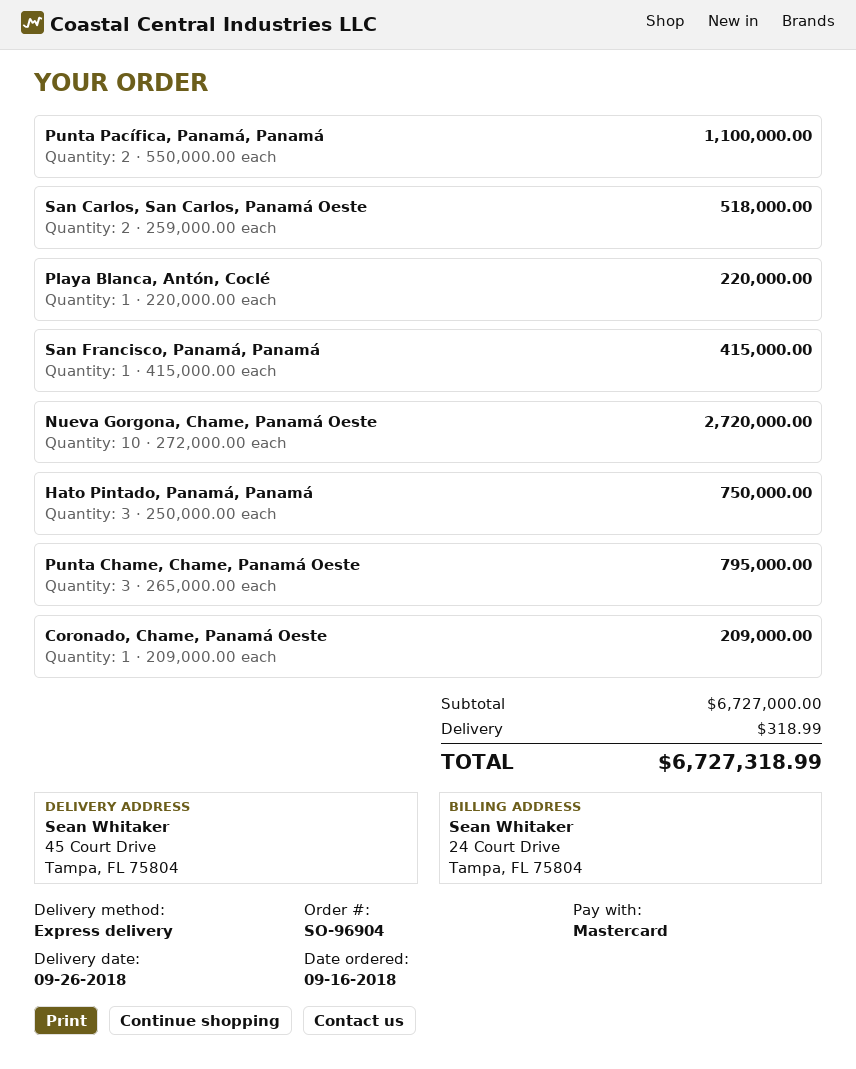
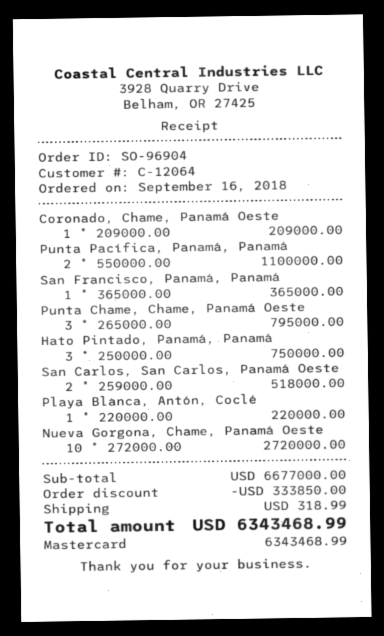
San Francisco, Panamá, Panamá: 1 x 415000.00 = 415000.00 -> 1 x 365000.00 = 365000.00
subtotal: 6727000.00 -> 6677000.00
discount: none -> 333850.00
total: 6727318.99 -> 6343468.99

